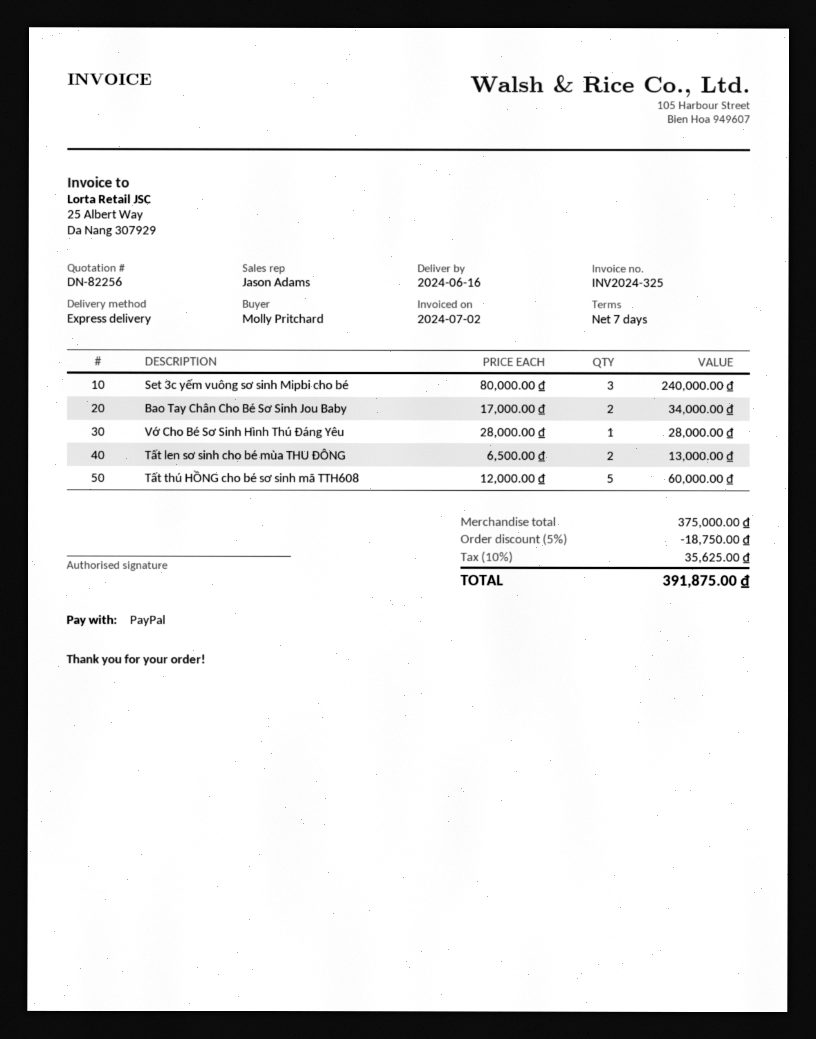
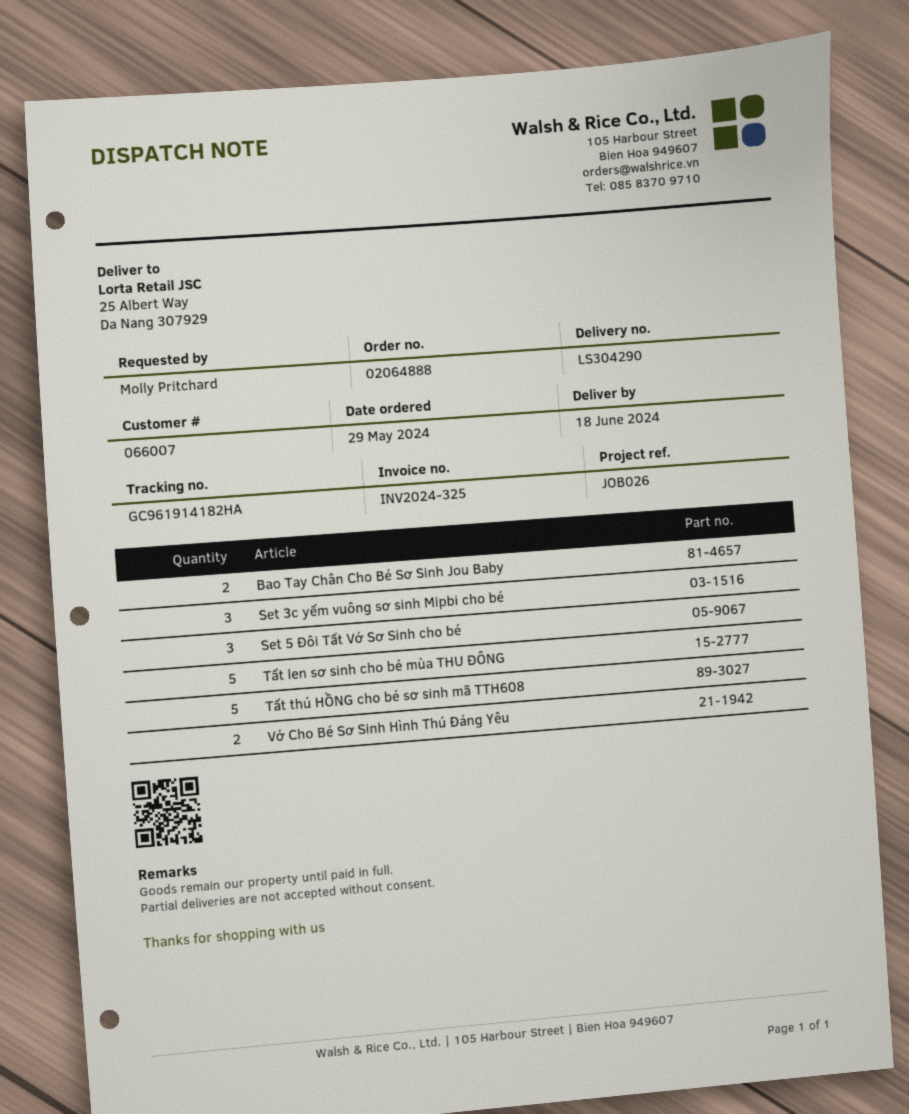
delivery date: 2024-06-16 -> 2024-06-18
Vớ Cho Bé Sơ Sinh Hình Thú Đáng Yêu: 1 -> 2
Tất len sơ sinh cho bé mùa THU ĐÔNG: 2 -> 5
Set 5 Đôi Tất Vớ Sơ Sinh cho bé: none -> 3

